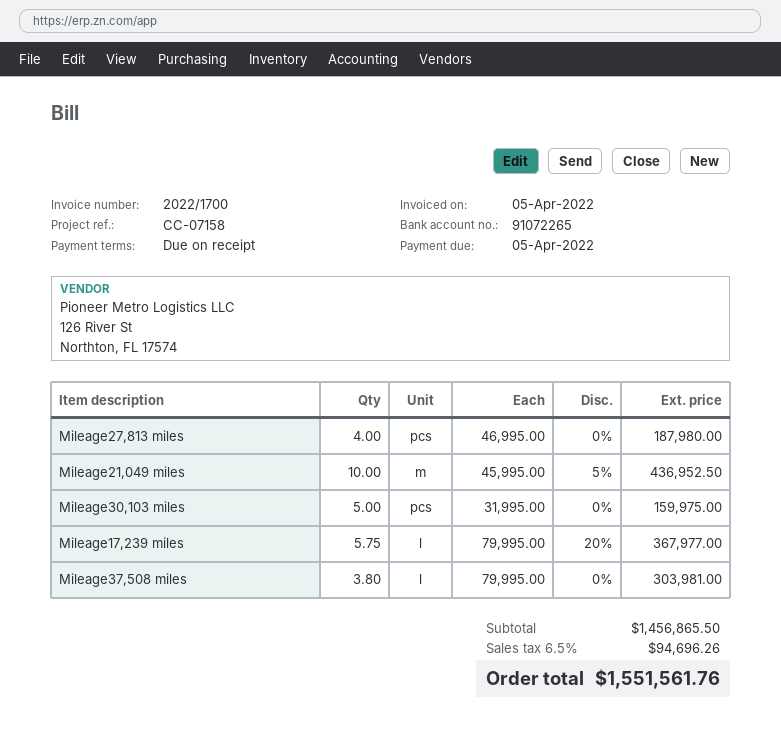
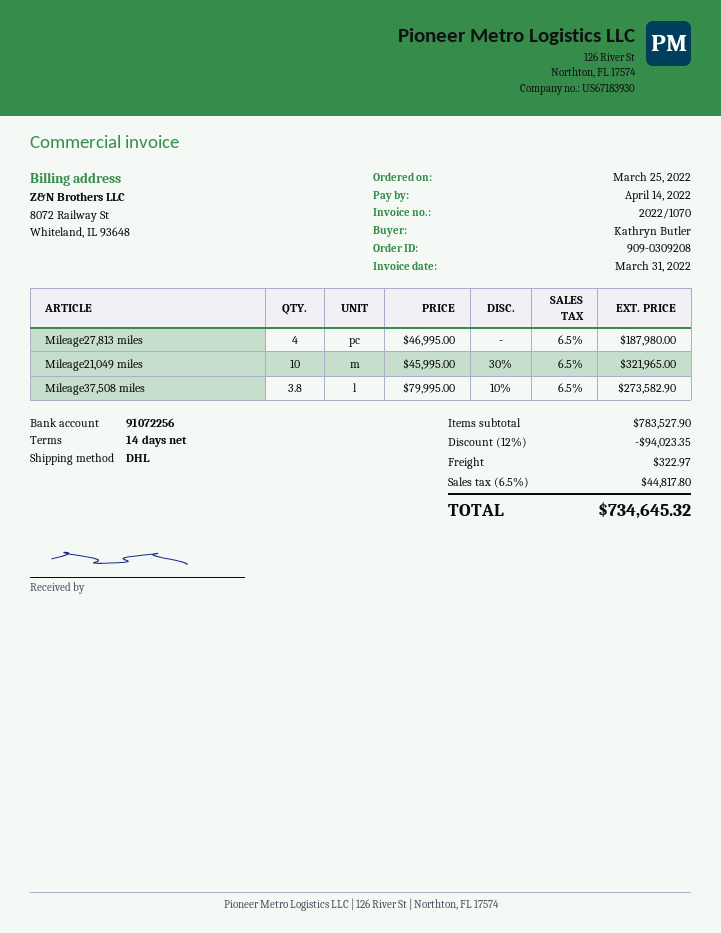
invoice number: 2022/1700 -> 2022/1070
invoice date: 2022-04-05 -> 2022-03-31
payment terms: on receipt -> 14 days
due date: 2022-04-05 -> 2022-04-14
bank account: 91072265 -> 91072256
Mileage21,049 miles: 10 x 45995.00 - 5% = 436952.50 -> 10 x 45995.00 - 30% = 321965.00
Mileage30,103 miles: 5 x 31995.00 = 159975.00 -> none
Mileage17,239 miles: 5.75 x 79995.00 - 20% = 367977.00 -> none
Mileage37,508 miles: 3.8 x 79995.00 = 303981.00 -> 3.8 x 79995.00 - 10% = 273582.90
subtotal: 1456865.50 -> 783527.90
discount: none -> 12% = 94023.35
shipping: none -> 322.97
tax: 6.5% = 94696.26 -> 6.5% = 44817.80
total: 1551561.76 -> 734645.32

